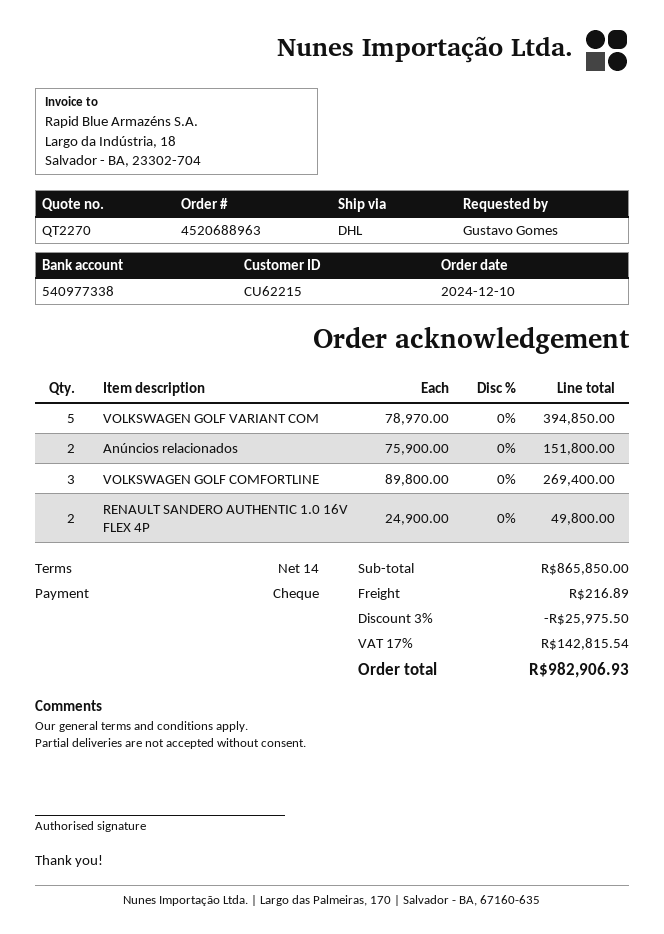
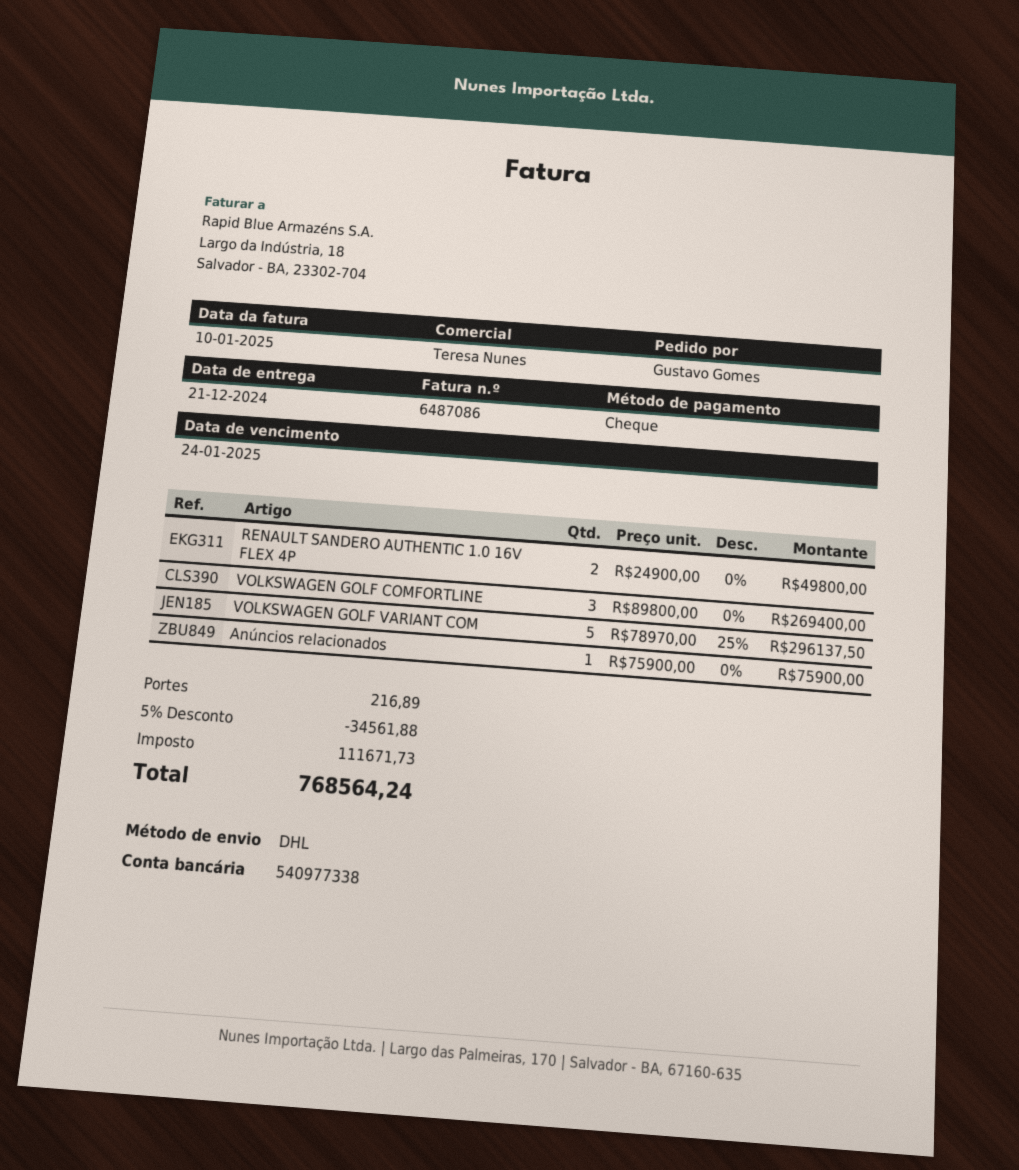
VOLKSWAGEN GOLF VARIANT COM: 5 x 78970.00 = 394850.00 -> 5 x 78970.00 - 25% = 296137.50
Anúncios relacionados: 2 x 75900.00 = 151800.00 -> 1 x 75900.00 = 75900.00
discount: 3% = 25975.50 -> 5% = 34561.88
tax: 142815.54 -> 111671.73
total: 982906.93 -> 768564.24

